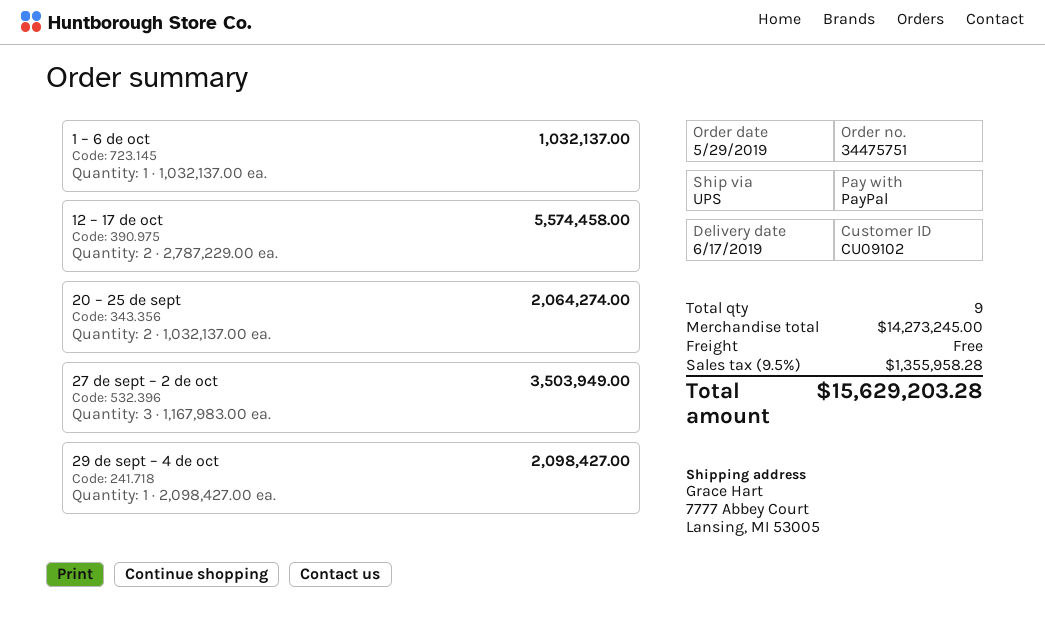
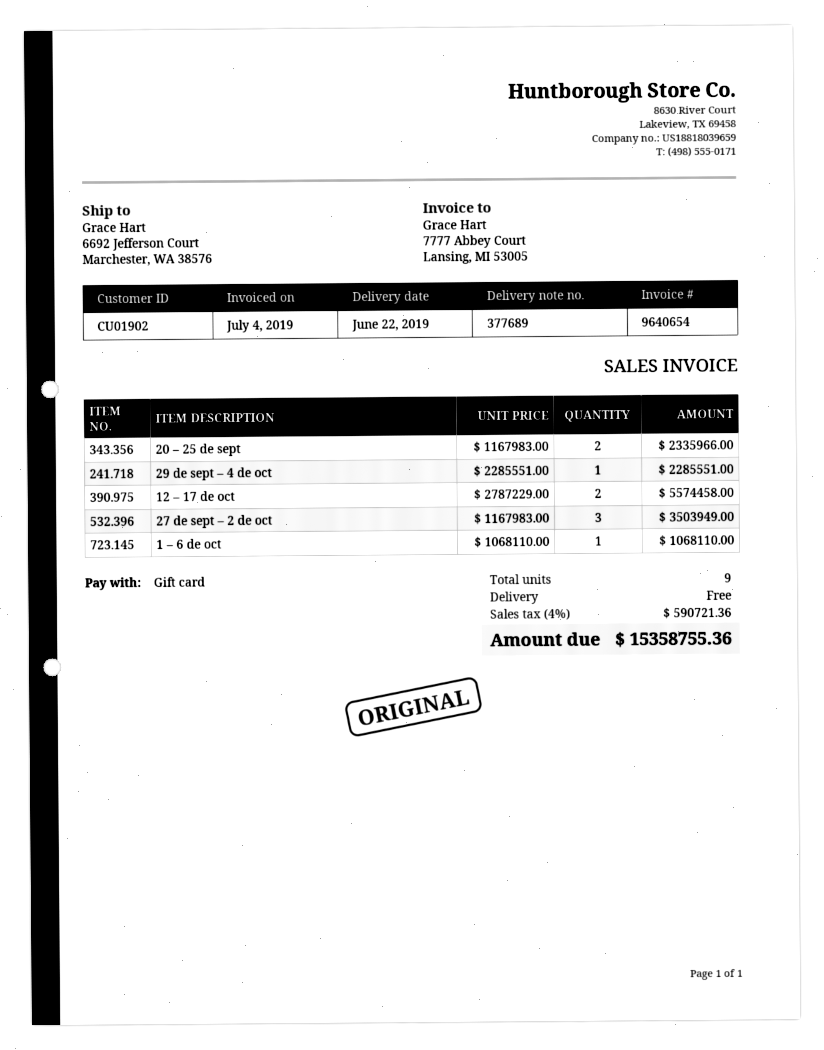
delivery date: 2019-06-17 -> 2019-06-22
customer number: CU09102 -> CU01902
payment method: PayPal -> gift card
ship to: 7777 Abbey Court, Lansing, MI 53005 -> 6692 Jefferson Court, Marchester, WA 38576
1 – 6 de oct: 1 x 1032137.00 = 1032137.00 -> 1 x 1068110.00 = 1068110.00
20 – 25 de sept: 2 x 1032137.00 = 2064274.00 -> 2 x 1167983.00 = 2335966.00
29 de sept – 4 de oct: 1 x 2098427.00 = 2098427.00 -> 1 x 2285551.00 = 2285551.00
tax: 9.5% = 1355958.28 -> 4% = 590721.36
total: 15629203.28 -> 15358755.36

